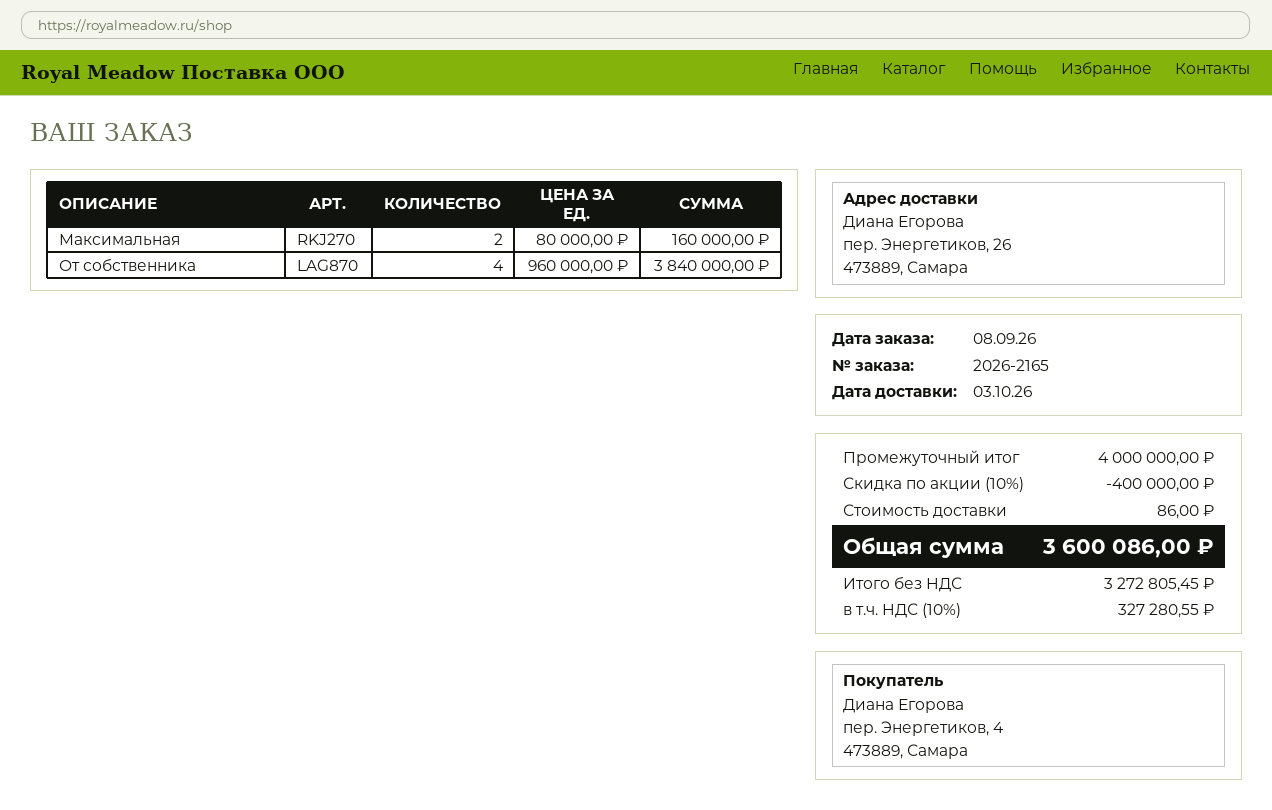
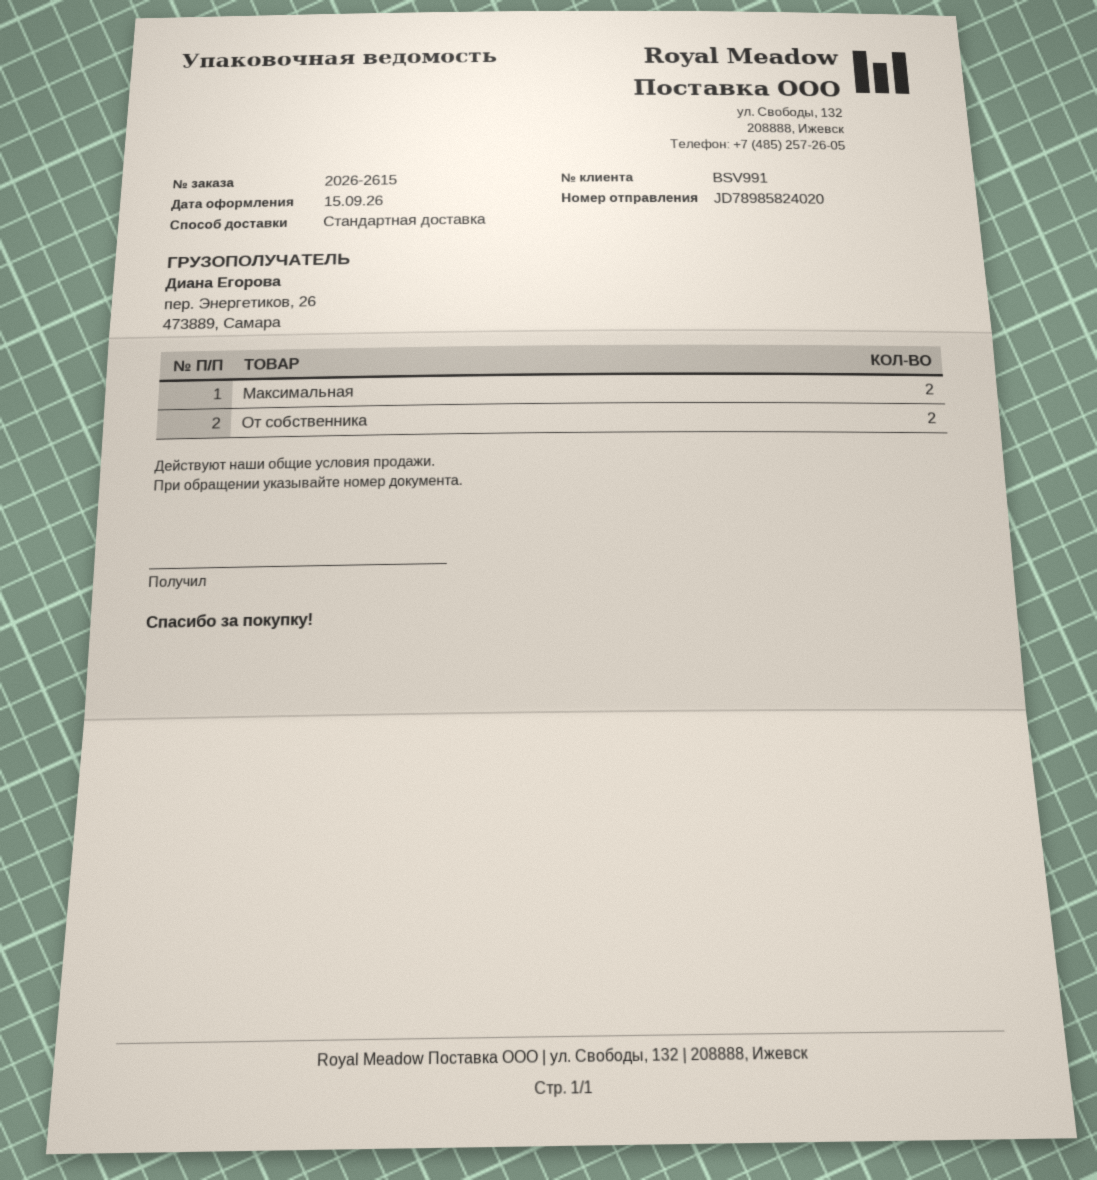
order number: 2026-2165 -> 2026-2615
order date: 2026-09-08 -> 2026-09-15
От собственника: 4 -> 2

